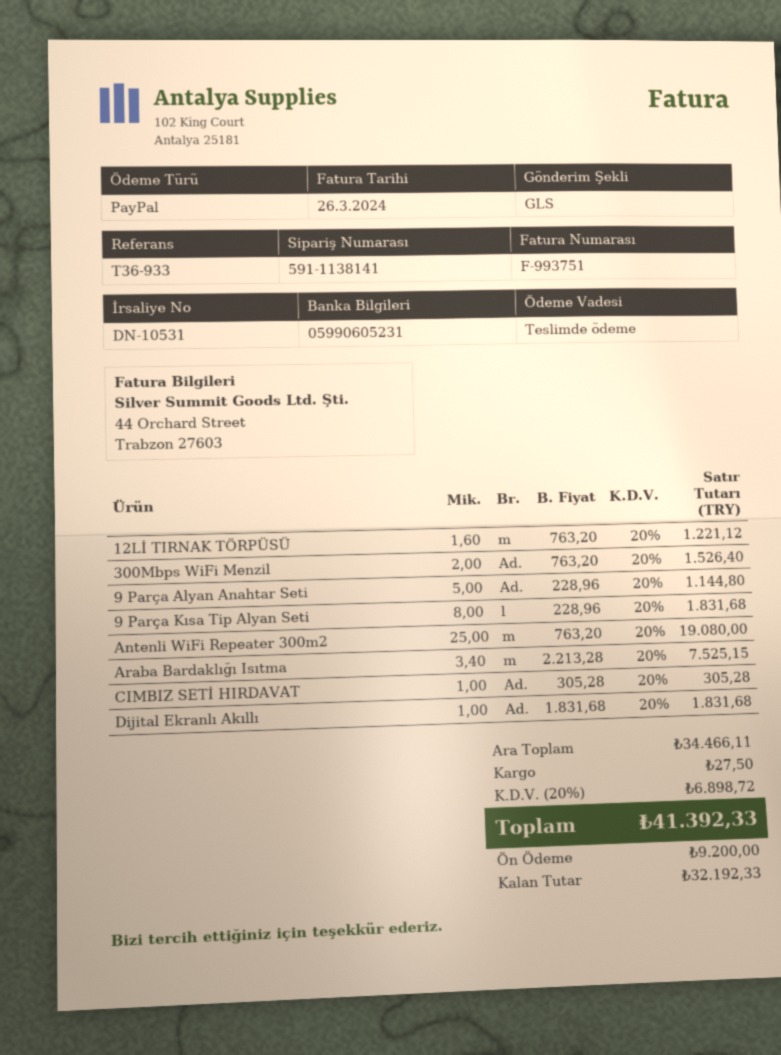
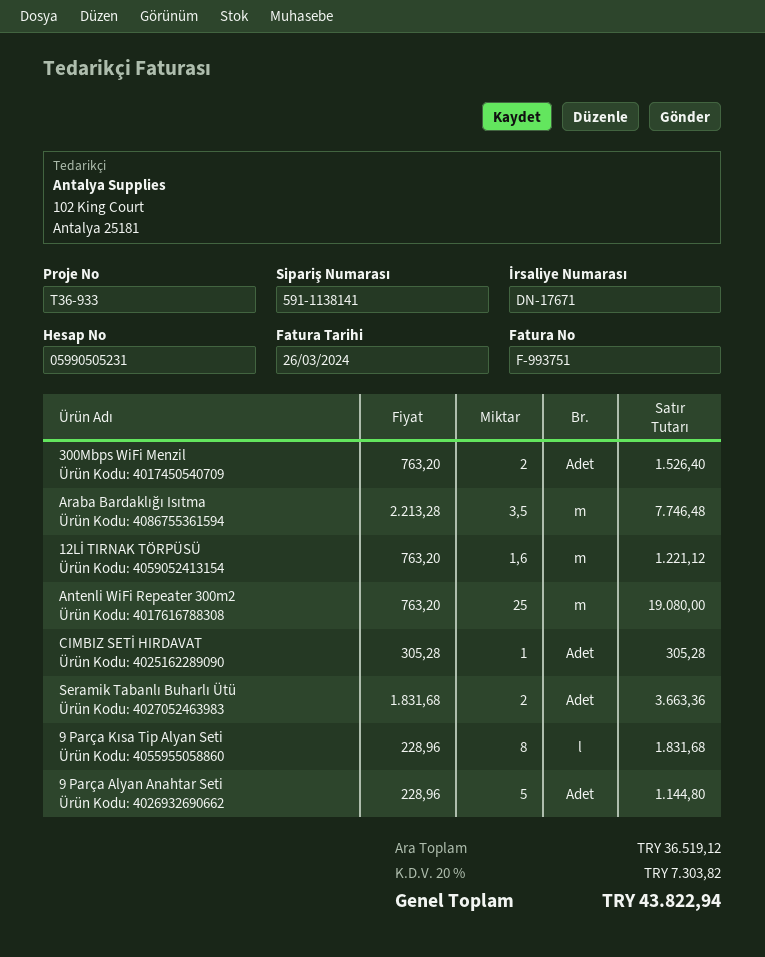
delivery note number: DN-10531 -> DN-17671
bank account: 05990605231 -> 05990505231
Araba Bardaklığı Isıtma: 3.4 x 2213.28 = 7525.15 -> 3.5 x 2213.28 = 7746.48
Dijital Ekranlı Akıllı: 1 x 1831.68 = 1831.68 -> none
Seramik Tabanlı Buharlı Ütü: none -> 2 x 1831.68 = 3663.36
subtotal: 34466.11 -> 36519.12
shipping: 27.50 -> none
tax: 20% = 6898.72 -> 20% = 7303.82
total: 41392.33 -> 43822.94

